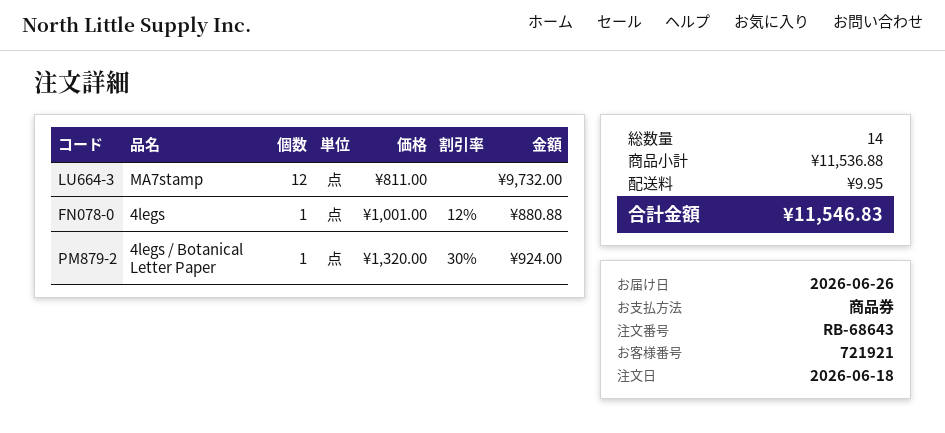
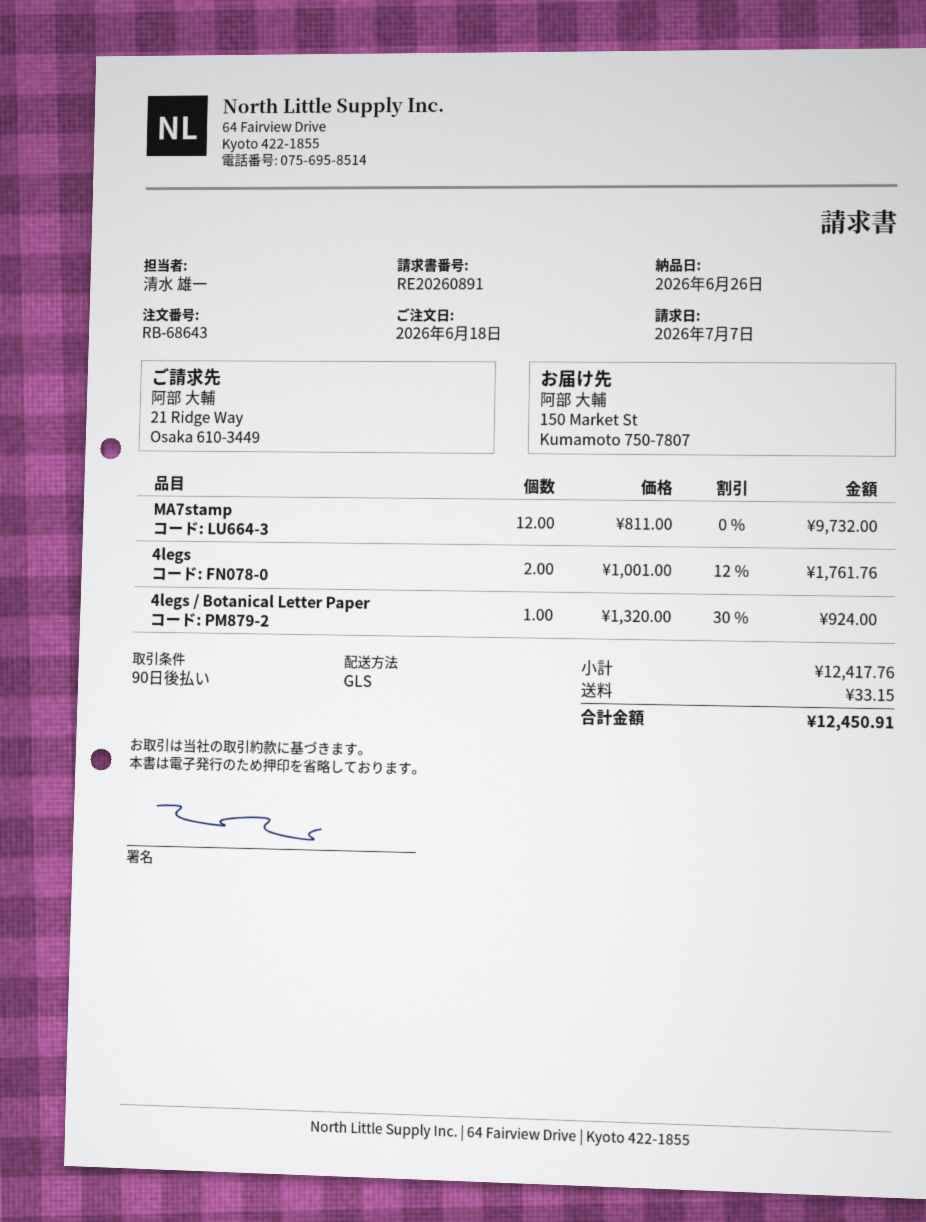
4legs: 1 x 1001.00 - 12% = 880.88 -> 2 x 1001.00 - 12% = 1761.76
subtotal: 11536.88 -> 12417.76
shipping: 9.95 -> 33.15
total: 11546.83 -> 12450.91

